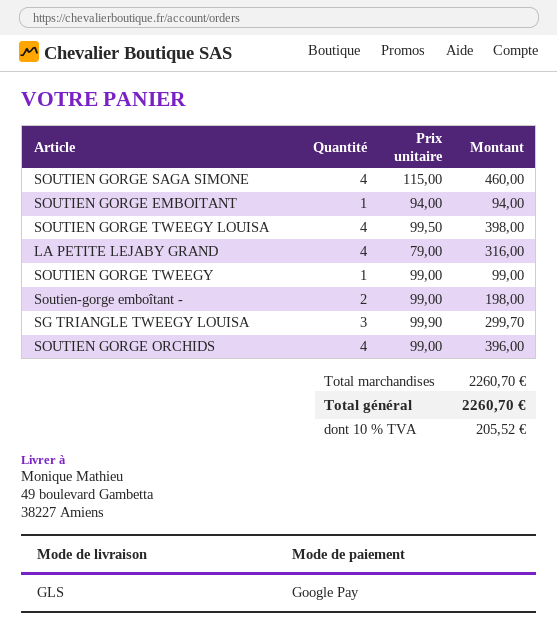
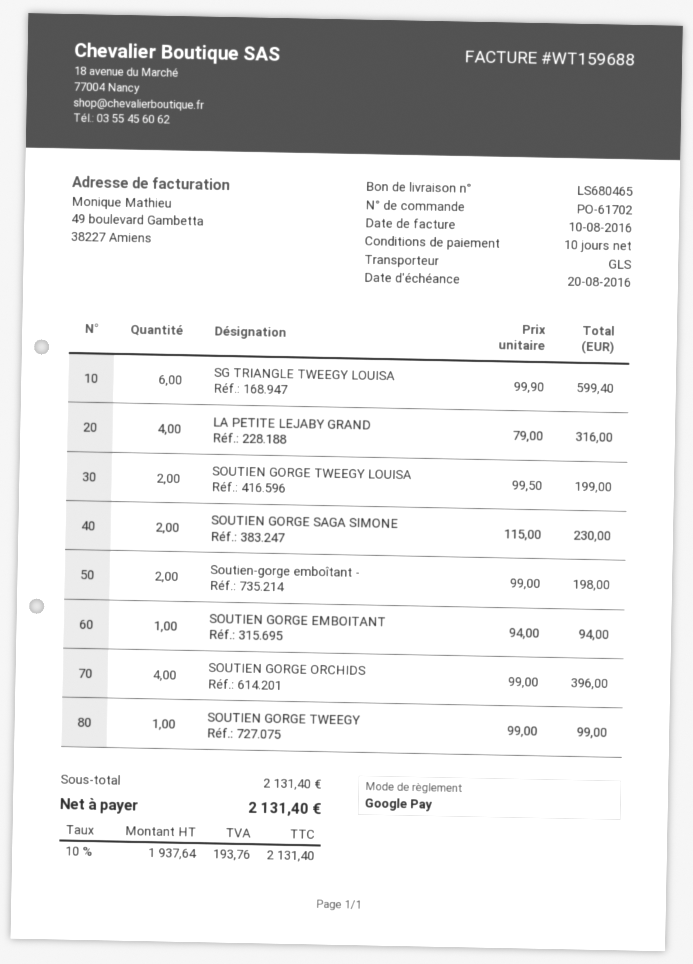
SOUTIEN GORGE SAGA SIMONE: 4 x 115.00 = 460.00 -> 2 x 115.00 = 230.00
SOUTIEN GORGE TWEEGY LOUISA: 4 x 99.50 = 398.00 -> 2 x 99.50 = 199.00
SG TRIANGLE TWEEGY LOUISA: 3 x 99.90 = 299.70 -> 6 x 99.90 = 599.40
subtotal: 2260.70 -> 2131.40
tax: 10% = 205.52 -> 10% = 193.76
total: 2260.70 -> 2131.40

